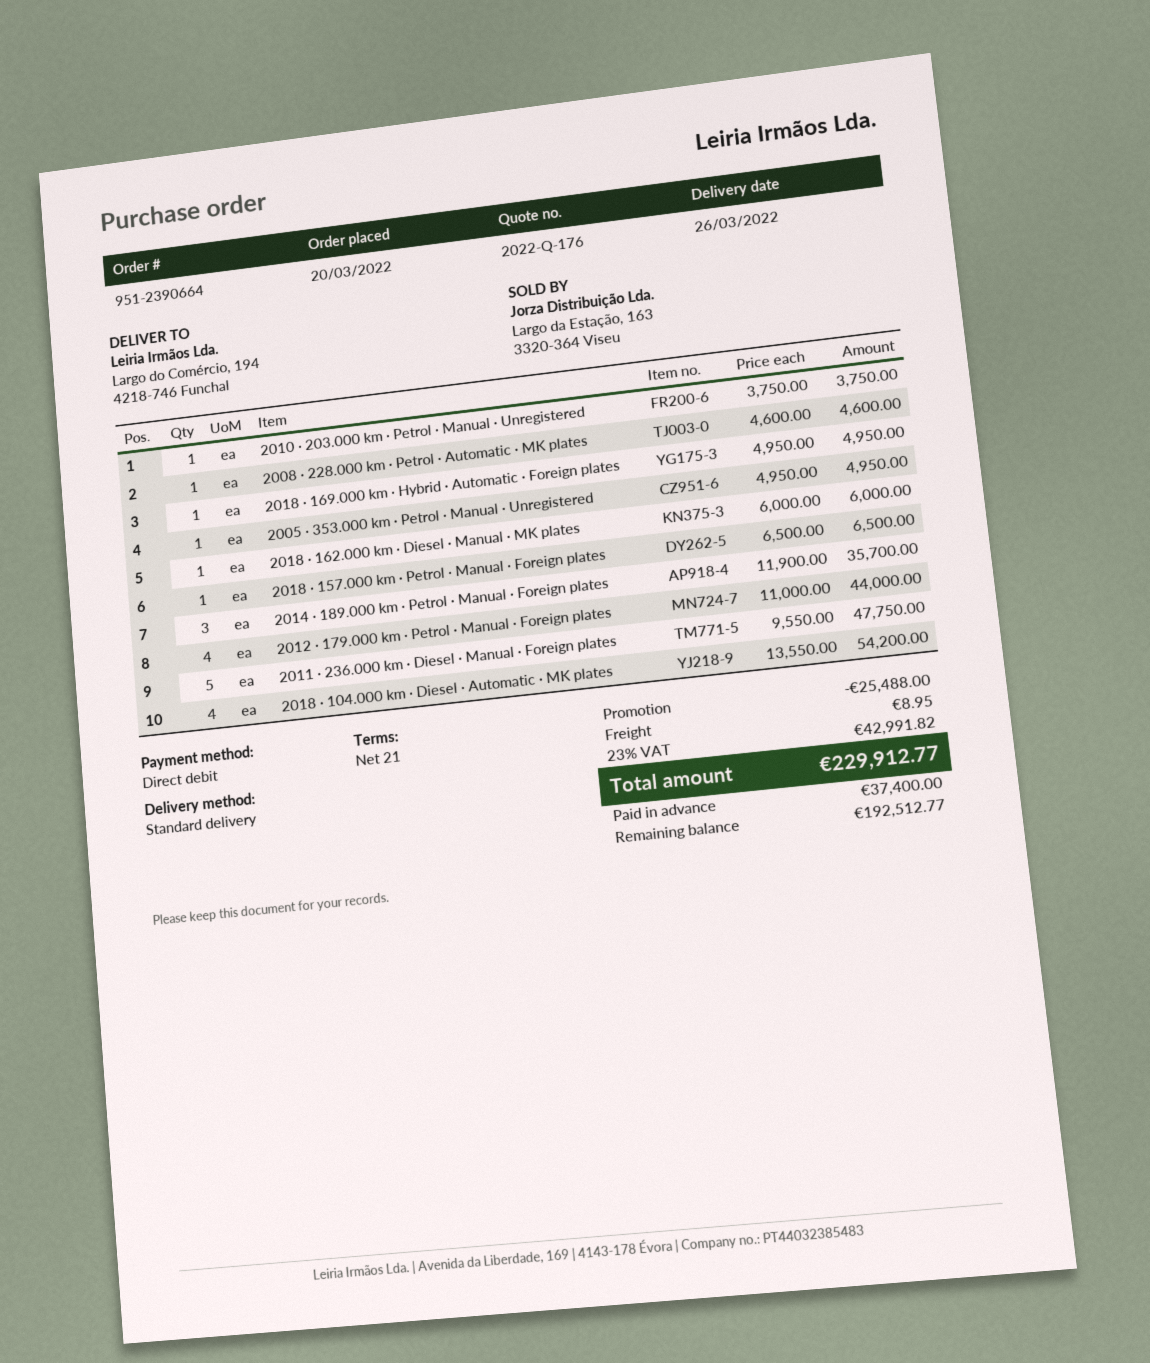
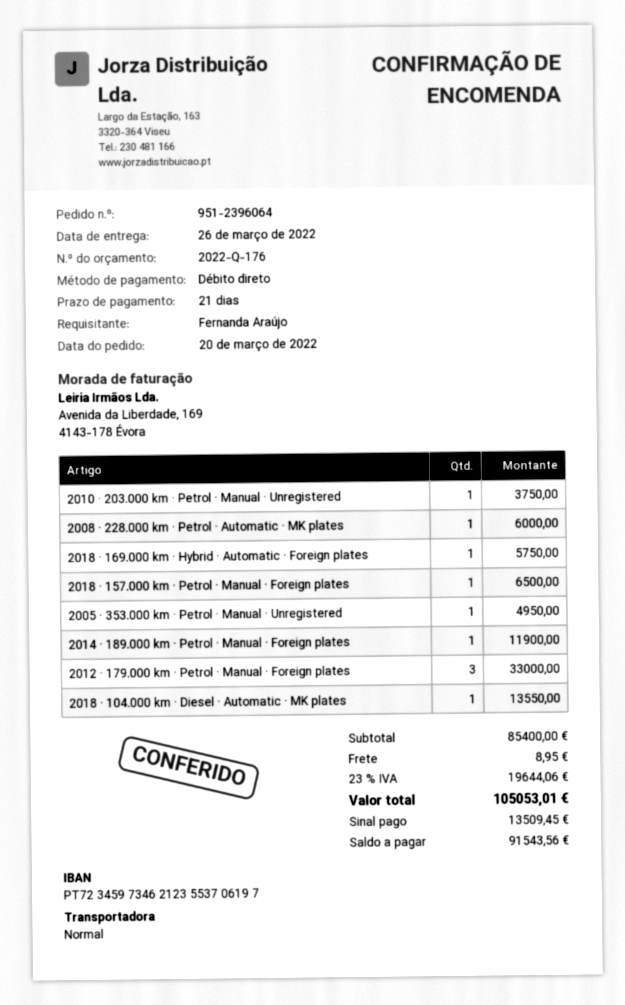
order number: 951-2390664 -> 951-2396064
2008 · 228.000 km · Petrol · Automatic · MK plates: 1 for 4600.00 -> 1 for 6000.00
2018 · 169.000 km · Hybrid · Automatic · Foreign plates: 1 for 4950.00 -> 1 for 5750.00
2018 · 162.000 km · Diesel · Manual · MK plates: 1 for 6000.00 -> none
2014 · 189.000 km · Petrol · Manual · Foreign plates: 3 for 35700.00 -> 1 for 11900.00
2012 · 179.000 km · Petrol · Manual · Foreign plates: 4 for 44000.00 -> 3 for 33000.00
2011 · 236.000 km · Diesel · Manual · Foreign plates: 5 for 47750.00 -> none
2018 · 104.000 km · Diesel · Automatic · MK plates: 4 for 54200.00 -> 1 for 13550.00
discount: 25488.00 -> none
tax: 23% = 42991.82 -> 23% = 19644.06
total: 229912.77 -> 105053.01
deposit: 37400.00 -> 13509.45
balance: 192512.77 -> 91543.56

